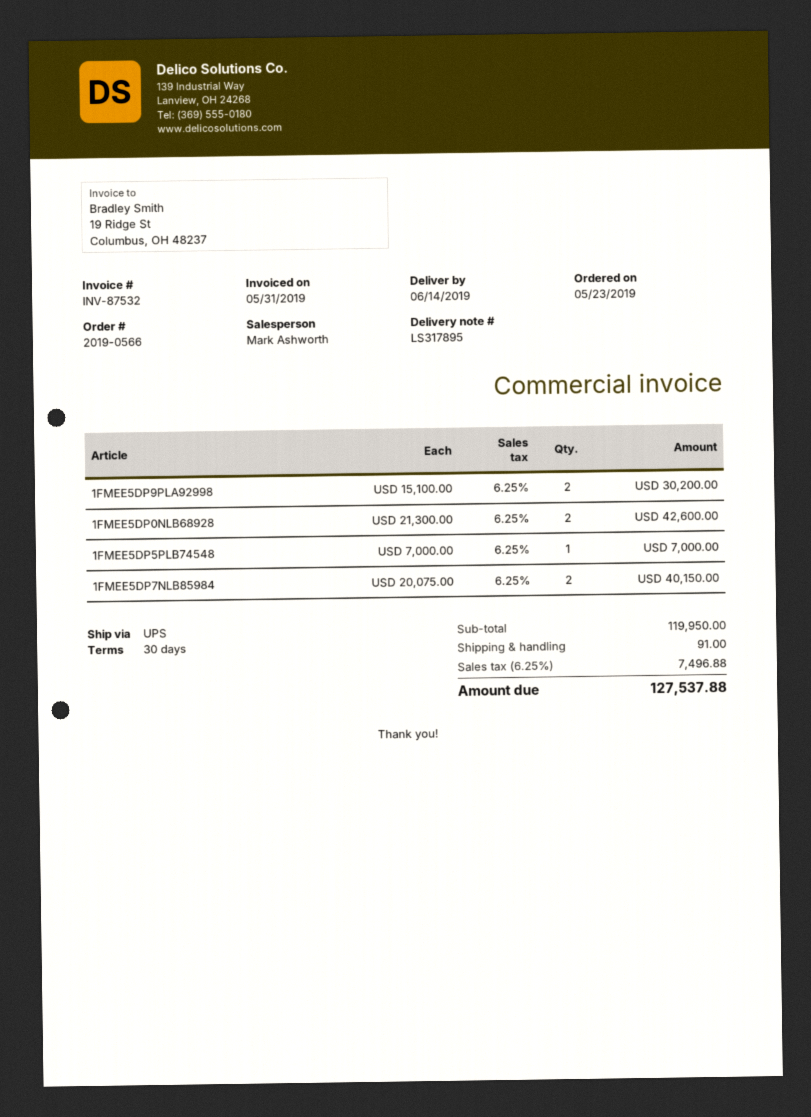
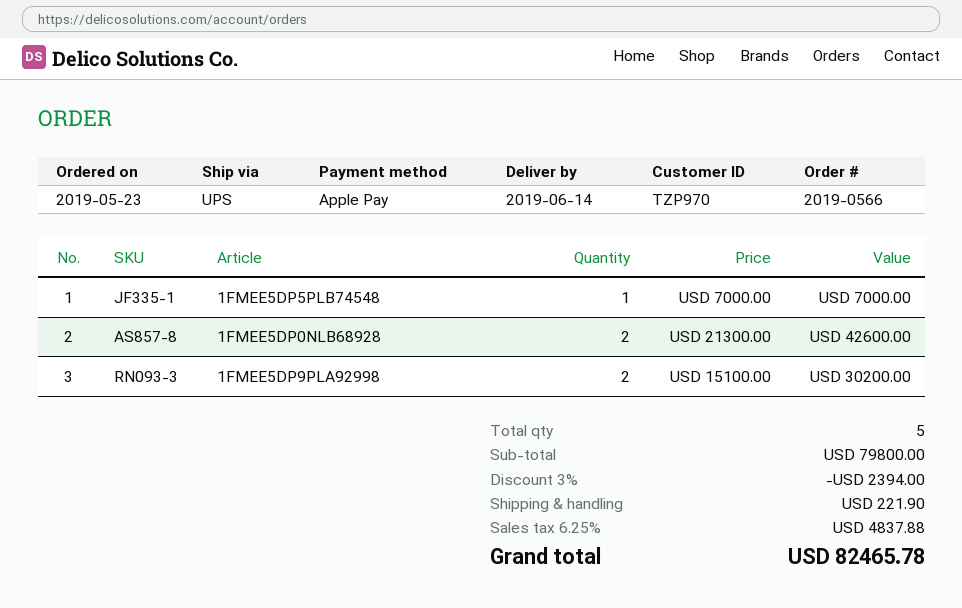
1FMEE5DP7NLB85984: 2 x 20075.00 = 40150.00 -> none
subtotal: 119950.00 -> 79800.00
discount: none -> 3% = 2394.00
shipping: 91.00 -> 221.90
tax: 6.25% = 7496.88 -> 6.25% = 4837.88
total: 127537.88 -> 82465.78

